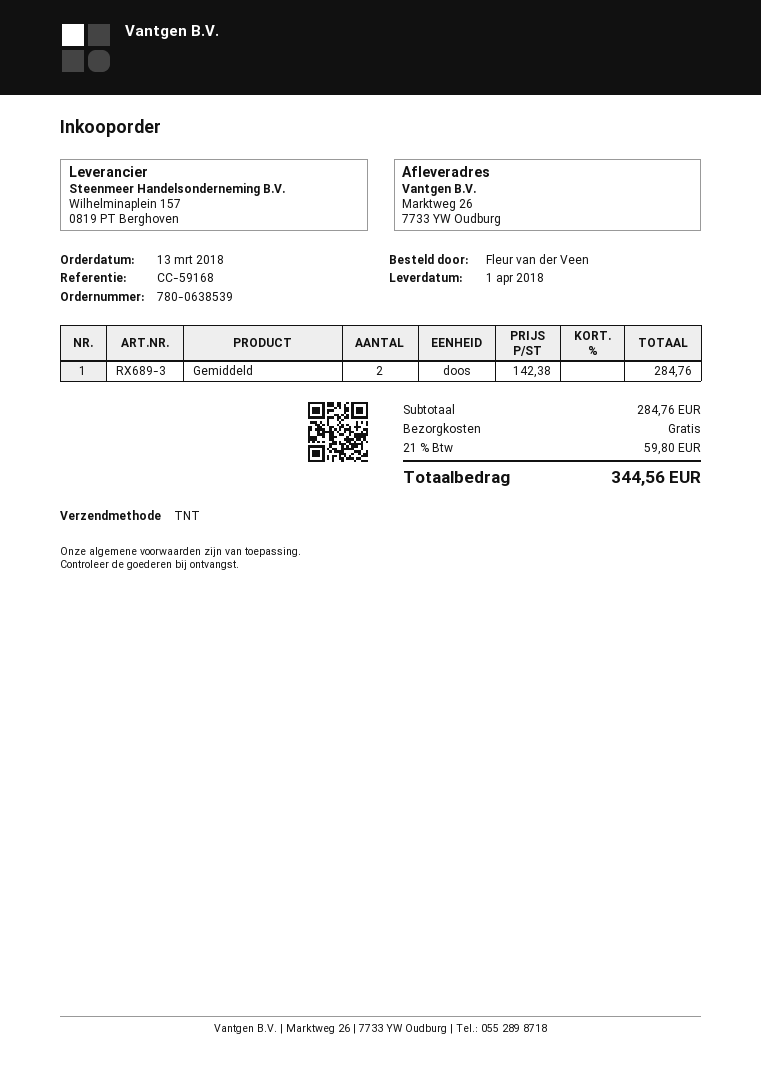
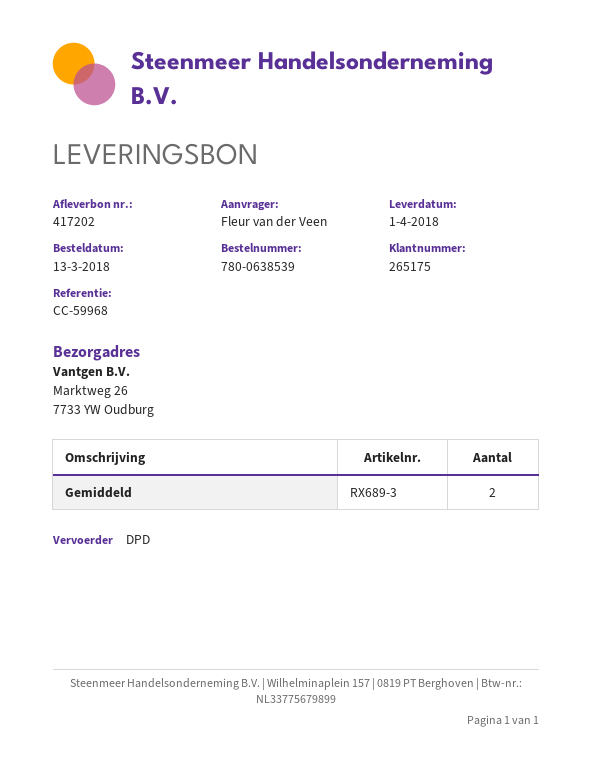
reference: CC-59168 -> CC-59968
shipping method: TNT -> DPD

